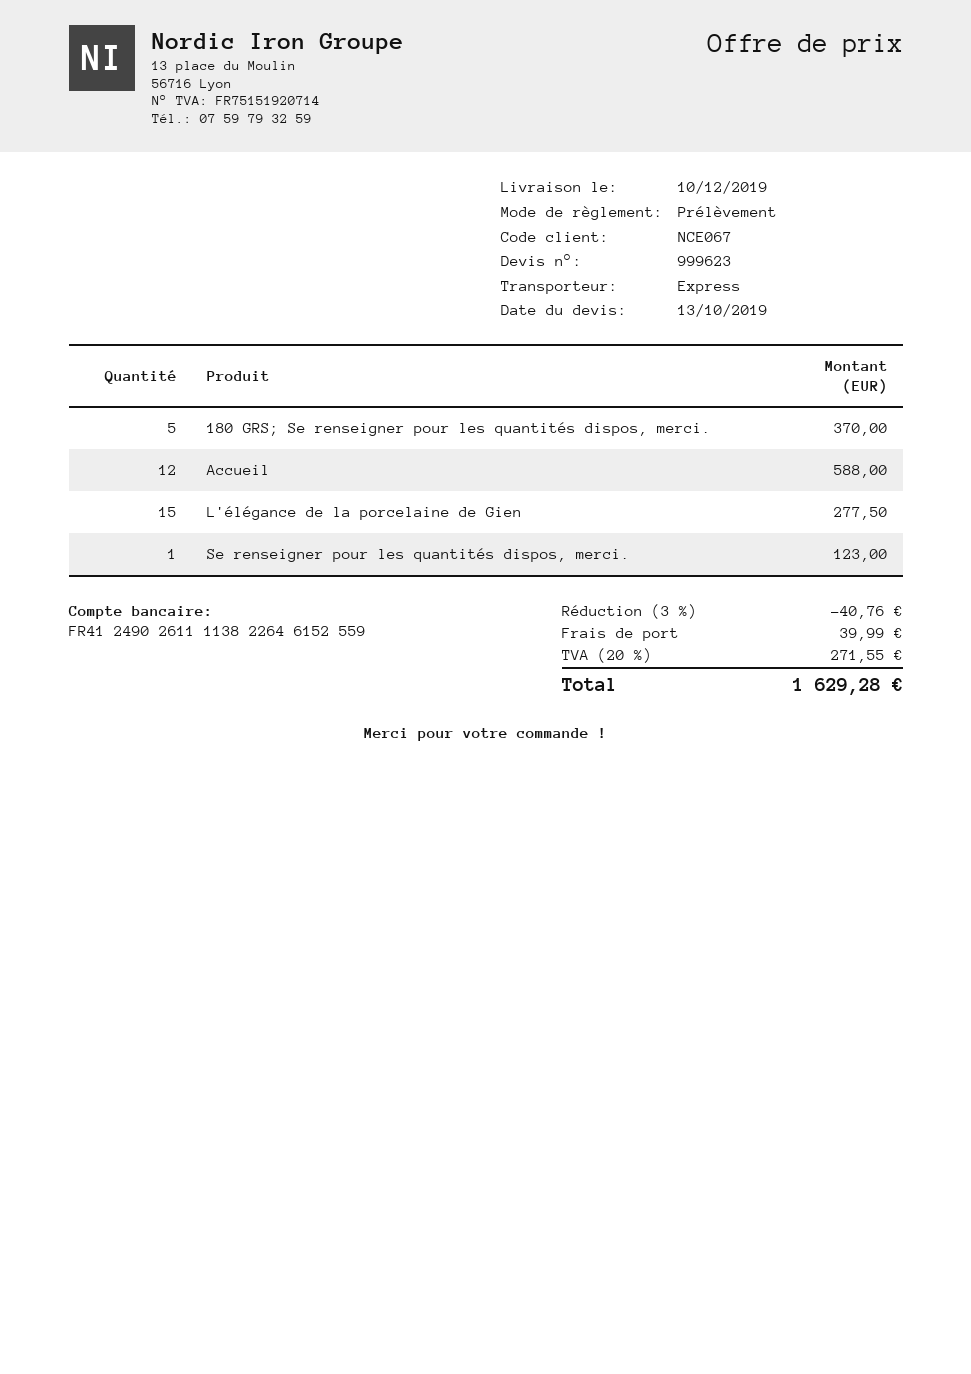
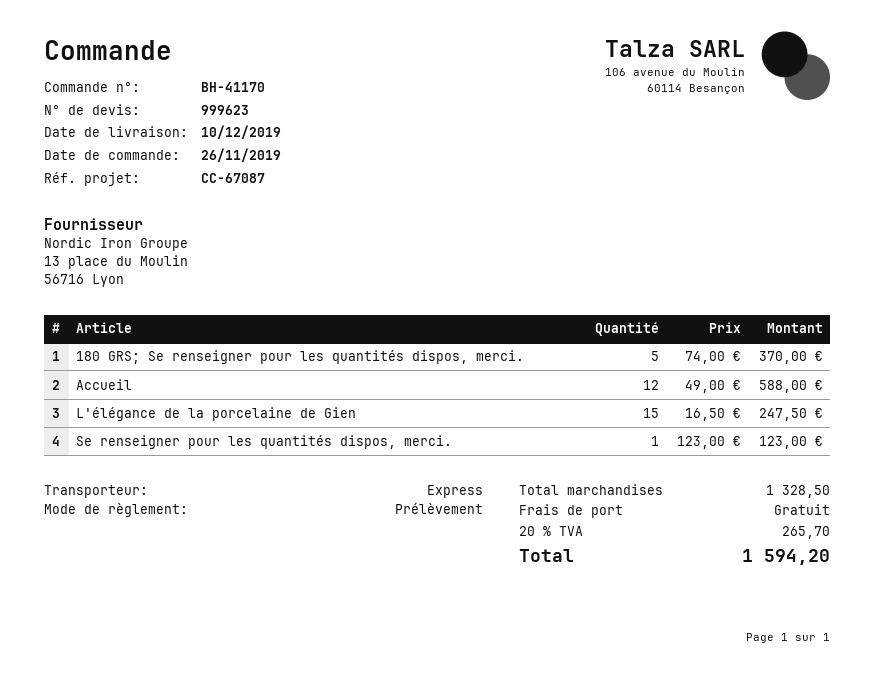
L'élégance de la porcelaine de Gien: 15 for 277.50 -> 15 for 247.50
discount: 3% = 40.76 -> none
shipping: 39.99 -> 0.00
tax: 20% = 271.55 -> 20% = 265.70
total: 1629.28 -> 1594.20

